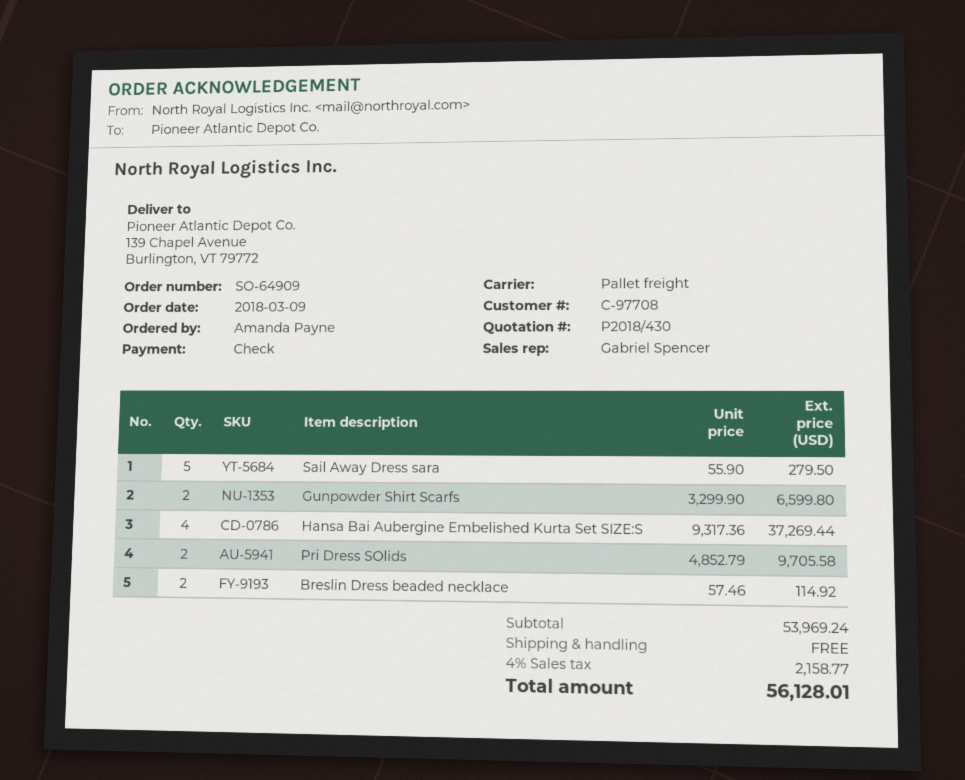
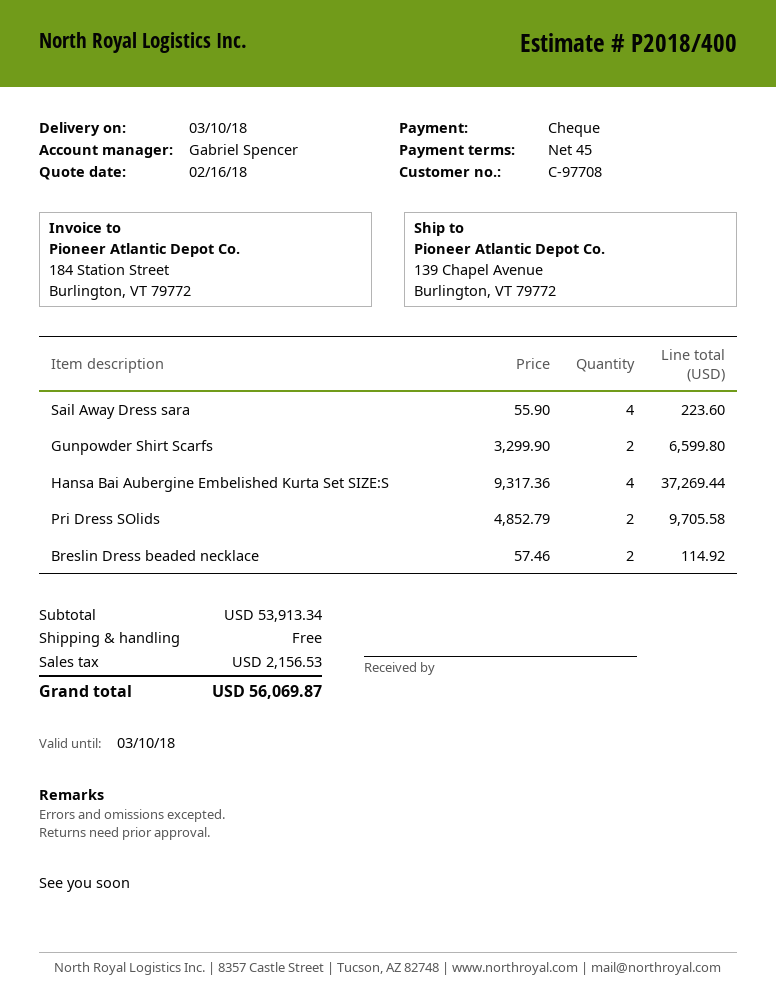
quote number: P2018/430 -> P2018/400
Sail Away Dress sara: 5 x 55.90 = 279.50 -> 4 x 55.90 = 223.60
subtotal: 53969.24 -> 53913.34
tax: 2158.77 -> 2156.53
total: 56128.01 -> 56069.87

